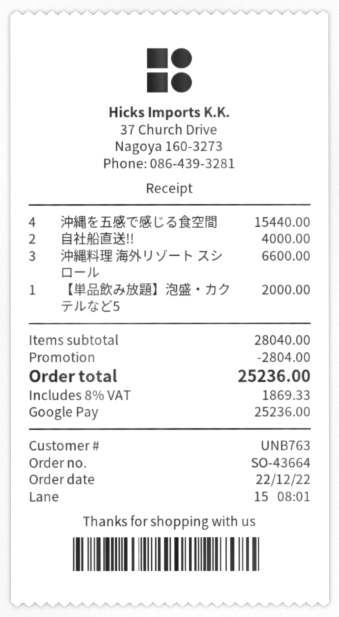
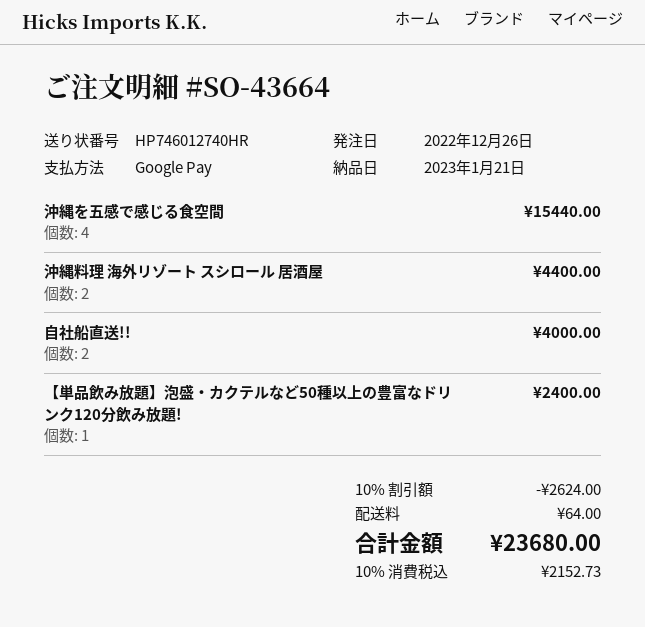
order date: 2022-12-22 -> 2022-12-26
沖縄料理 海外リゾート スシロール: 3 for 6600.00 -> 2 for 4400.00
【単品飲み放題】泡盛・カクテルなど5: 1 for 2000.00 -> 1 for 2400.00
discount: 2804.00 -> 2624.00
shipping: none -> 64.00
tax: 8% = 1869.33 -> 10% = 2152.73
total: 25236.00 -> 23680.00

